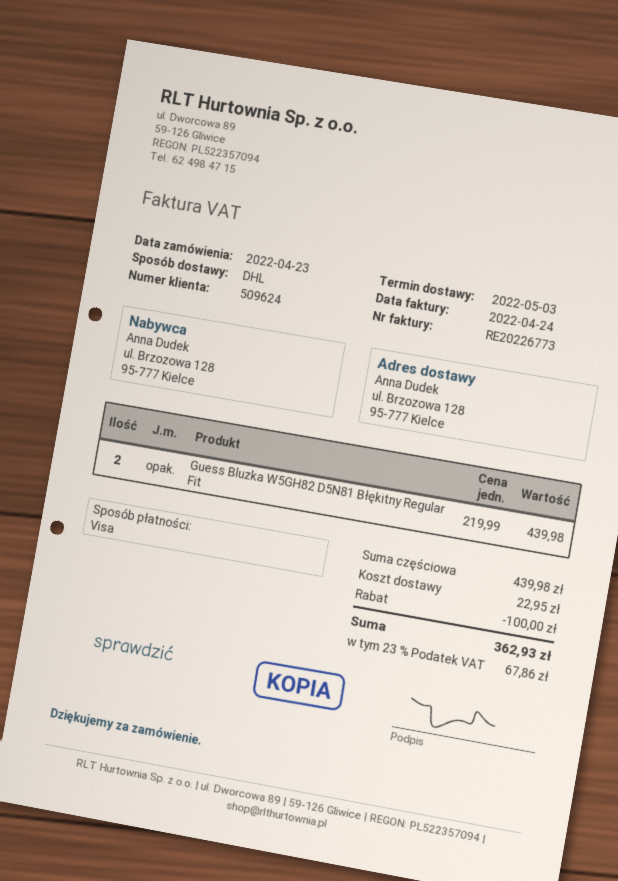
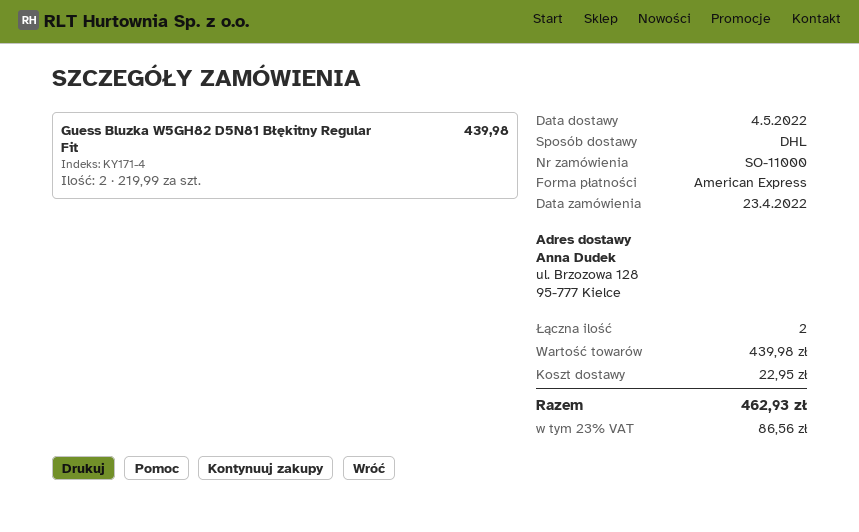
delivery date: 2022-05-03 -> 2022-05-04
payment method: Visa -> American Express
discount: 100.00 -> none
tax: 23% = 67.86 -> 23% = 86.56
total: 362.93 -> 462.93

